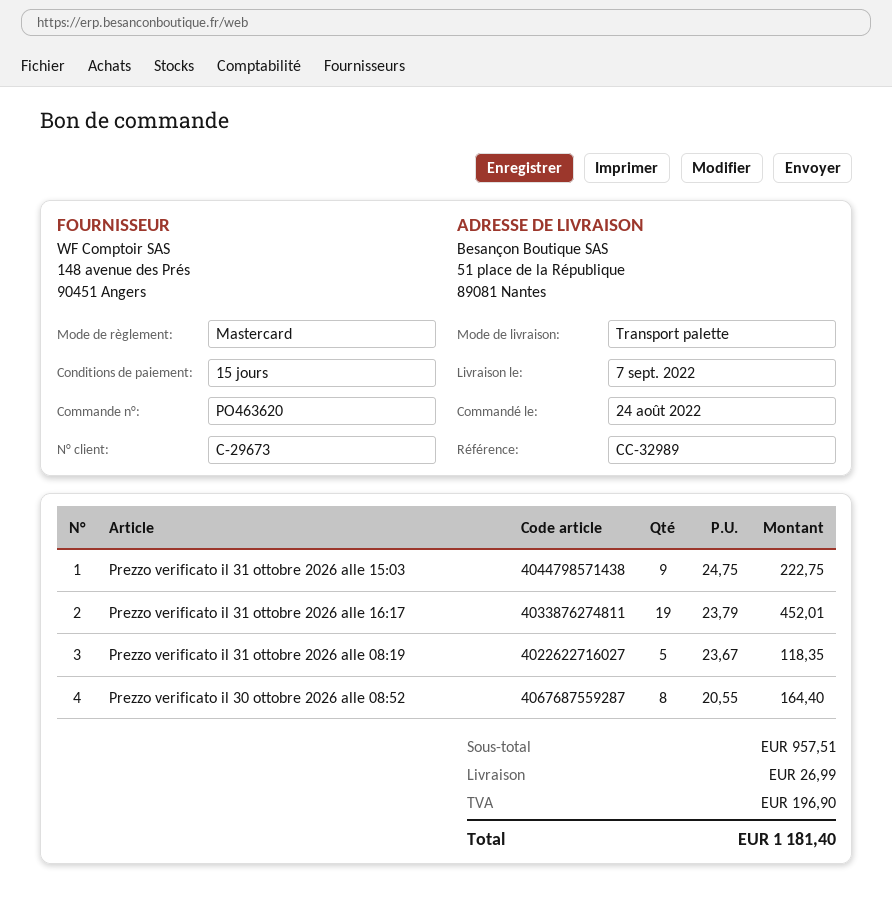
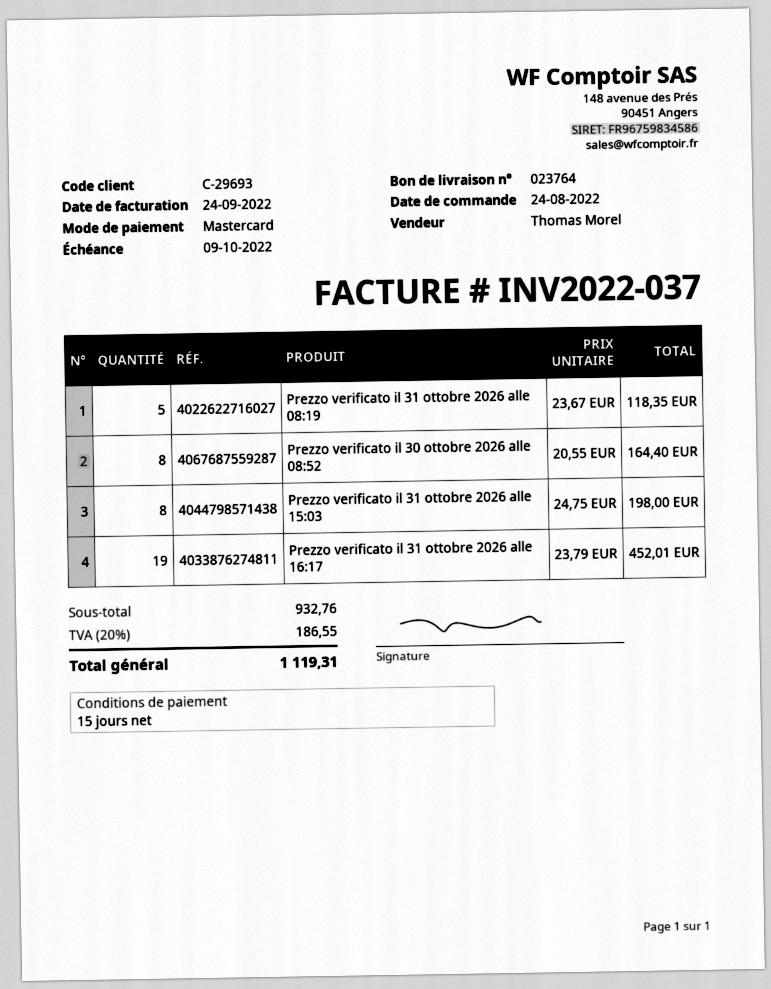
customer number: C-29673 -> C-29693
Prezzo verificato il 31 ottobre 2026 alle 15:03: 9 x 24.75 = 222.75 -> 8 x 24.75 = 198.00
subtotal: 957.51 -> 932.76
shipping: 26.99 -> none
tax: 196.90 -> 186.55
total: 1181.40 -> 1119.31

